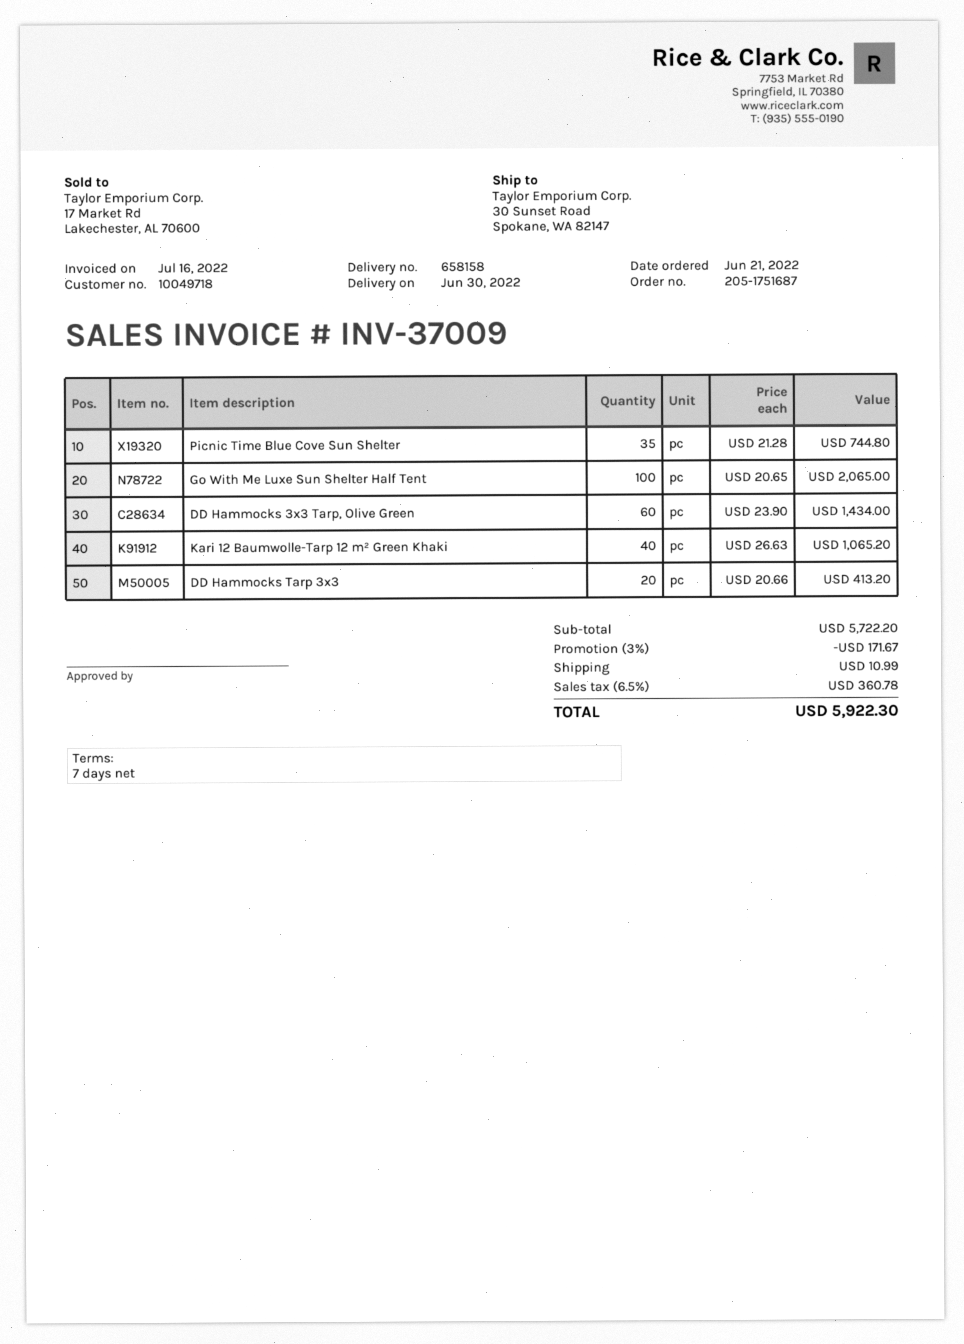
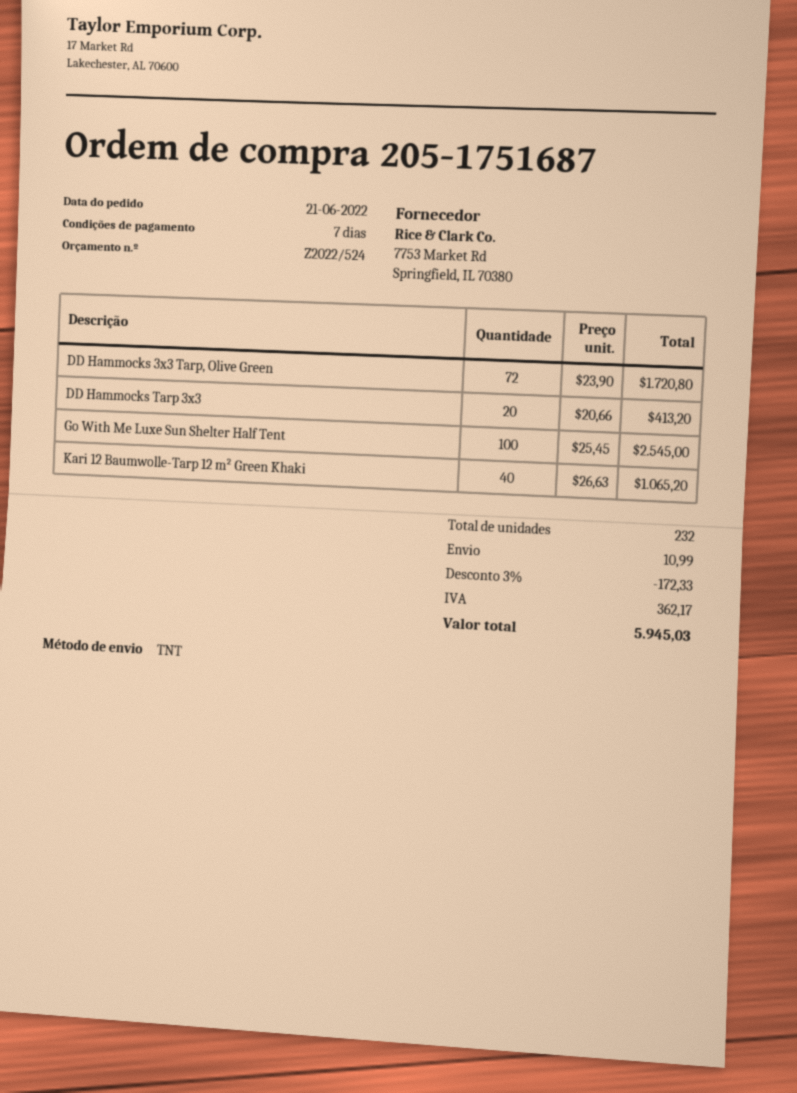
Picnic Time Blue Cove Sun Shelter: 35 x 21.28 = 744.80 -> none
Go With Me Luxe Sun Shelter Half Tent: 100 x 20.65 = 2065.00 -> 100 x 25.45 = 2545.00
DD Hammocks 3x3 Tarp, Olive Green: 60 x 23.90 = 1434.00 -> 72 x 23.90 = 1720.80
discount: 3% = 171.67 -> 3% = 172.33
tax: 360.78 -> 362.17
total: 5922.30 -> 5945.03

